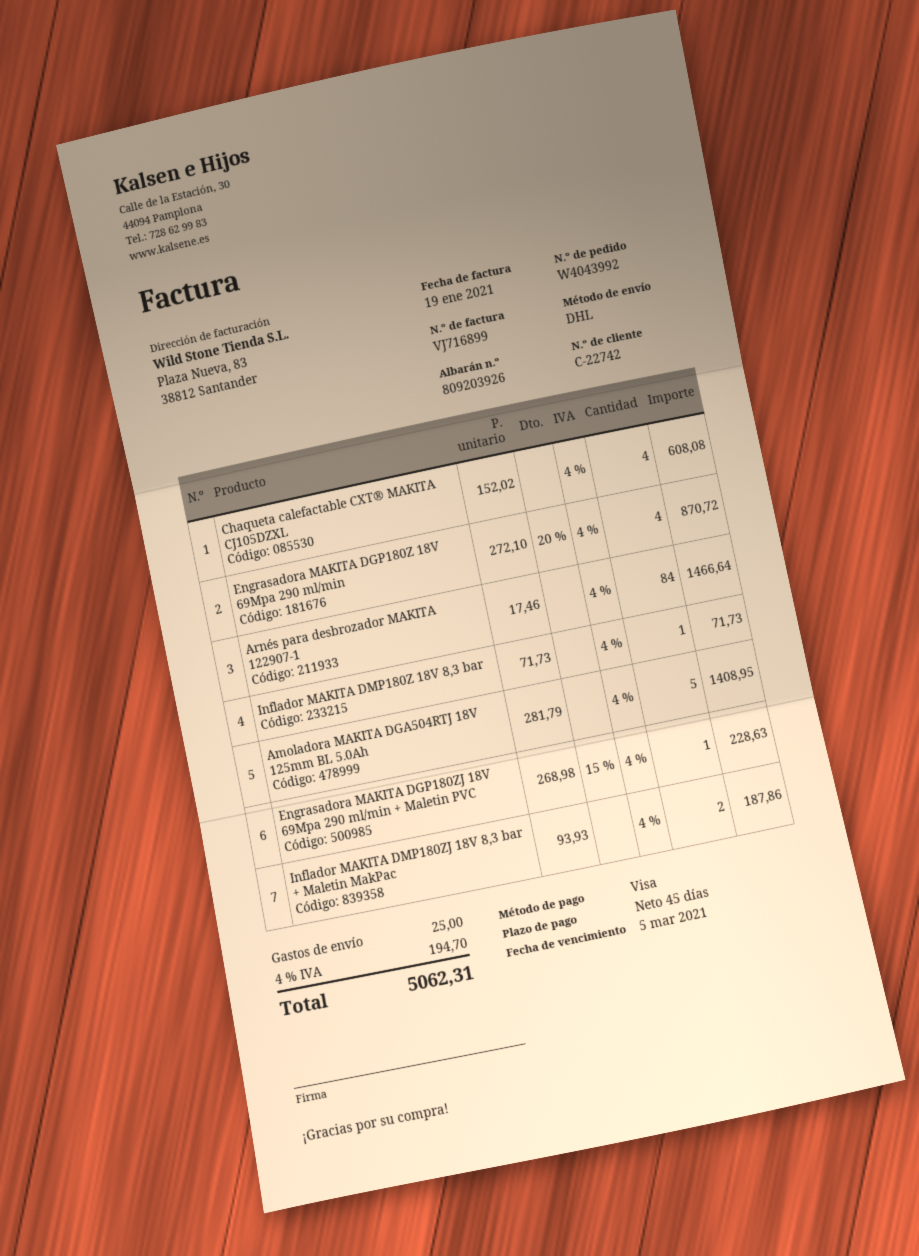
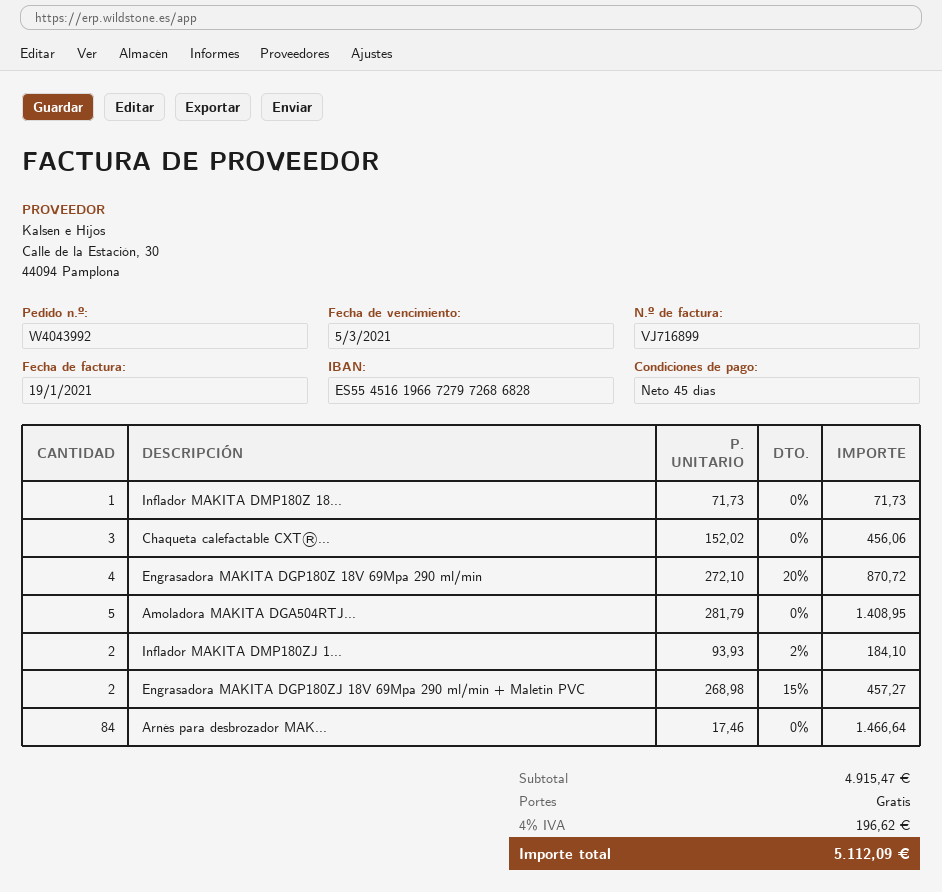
Chaqueta calefactable CXT® MAKITA CJ105DZXL: 4 x 152.02 = 608.08 -> 3 x 152.02 = 456.06
Engrasadora MAKITA DGP180ZJ 18V 69Mpa 290 ml/min + Maletin PVC: 1 x 268.98 - 15% = 228.63 -> 2 x 268.98 - 15% = 457.27
Inflador MAKITA DMP180ZJ 18V 8,3 bar + Maletin MakPac: 2 x 93.93 = 187.86 -> 2 x 93.93 - 2% = 184.10
shipping: 25.00 -> 0.00
tax: 4% = 194.70 -> 4% = 196.62
total: 5062.31 -> 5112.09

